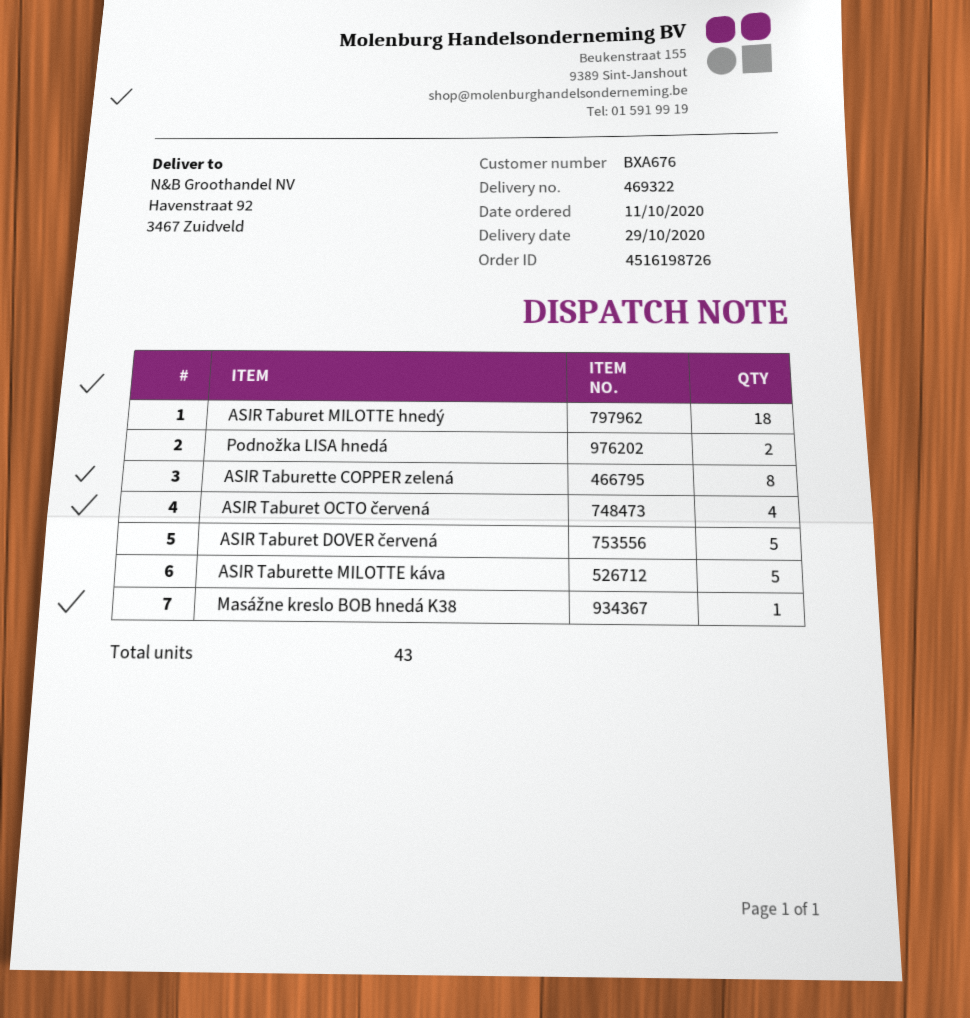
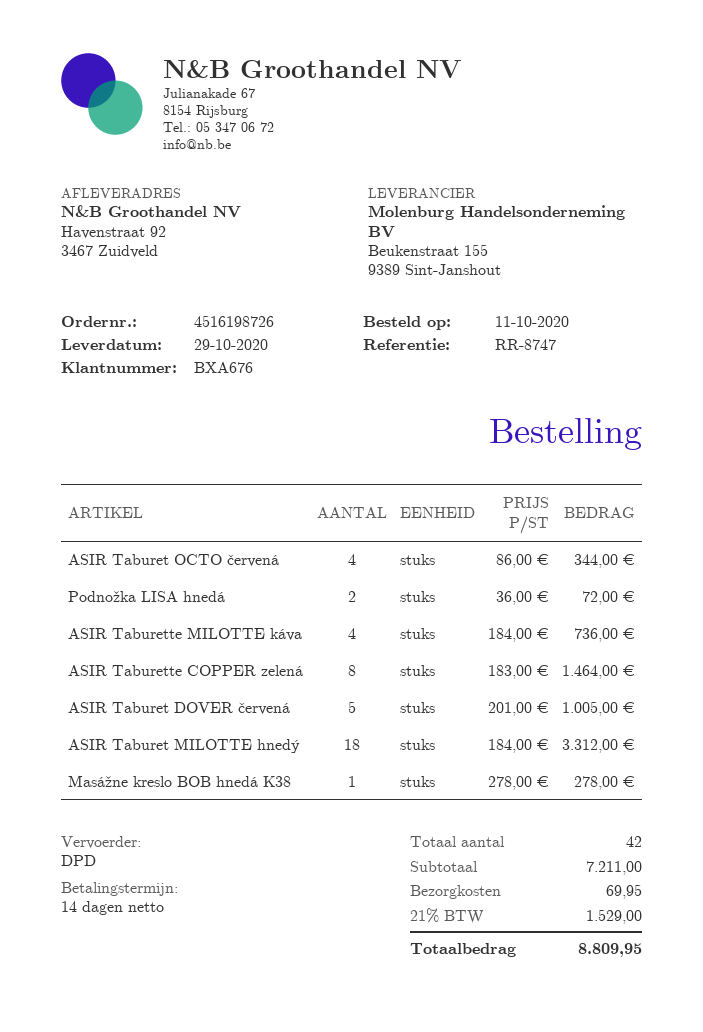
ASIR Taburette MILOTTE káva: 5 -> 4
total quantity: 43 -> 42

